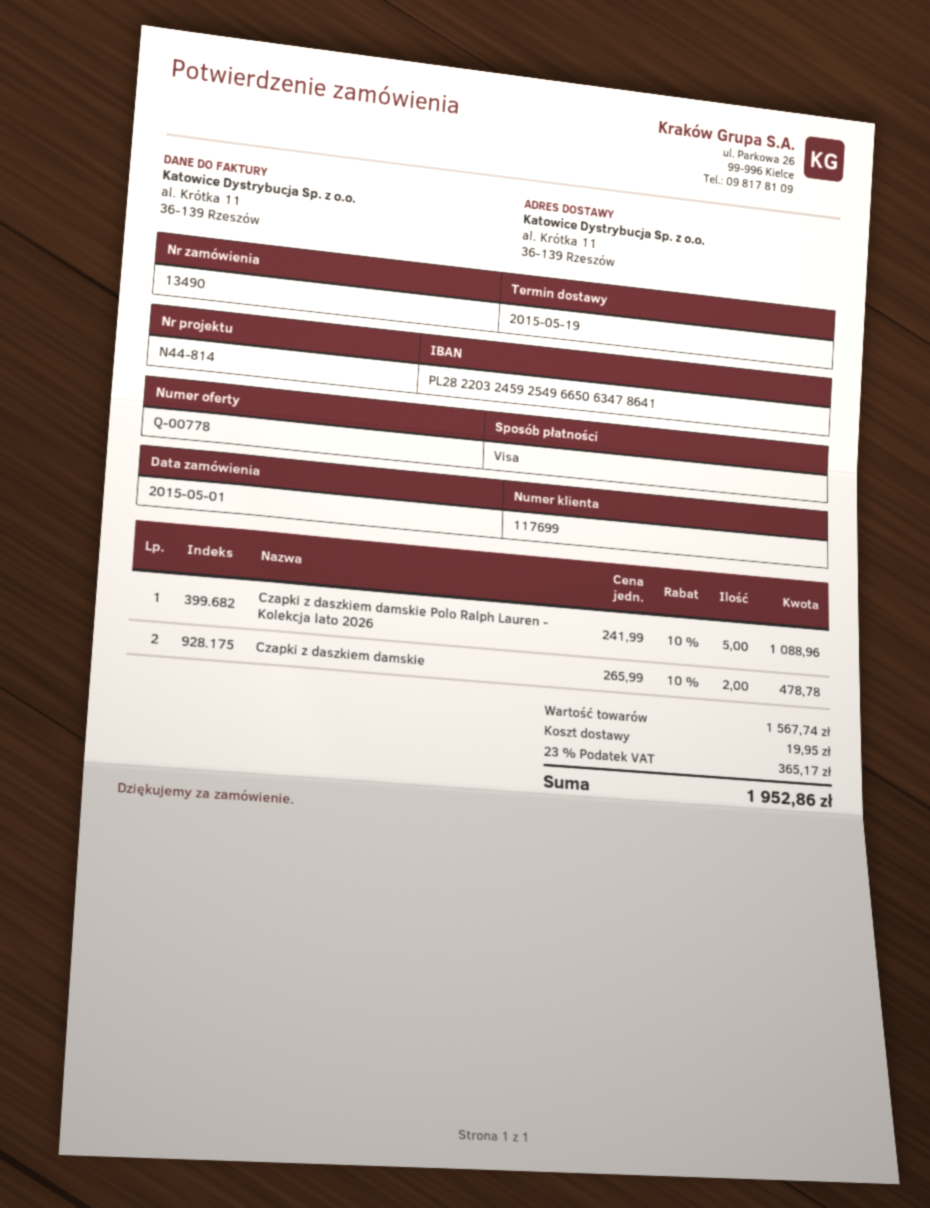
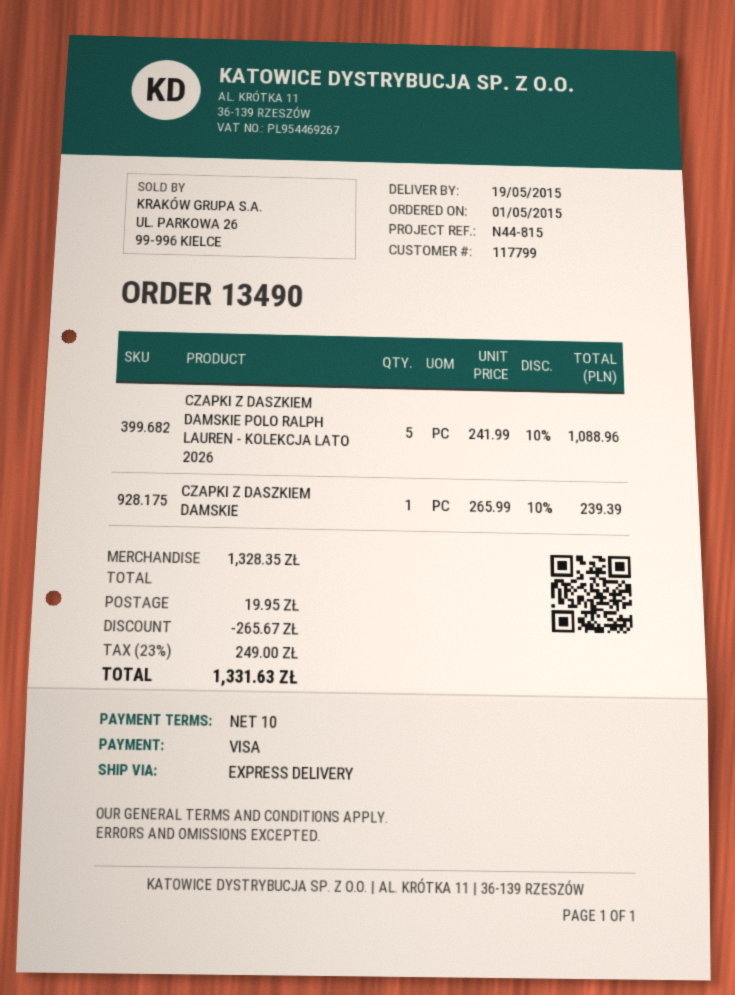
customer number: 117699 -> 117799
reference: N44-814 -> N44-815
Czapki z daszkiem damskie: 2 x 265.99 - 10% = 478.78 -> 1 x 265.99 - 10% = 239.39
subtotal: 1567.74 -> 1328.35
discount: none -> 265.67
tax: 23% = 365.17 -> 23% = 249.00
total: 1952.86 -> 1331.63

